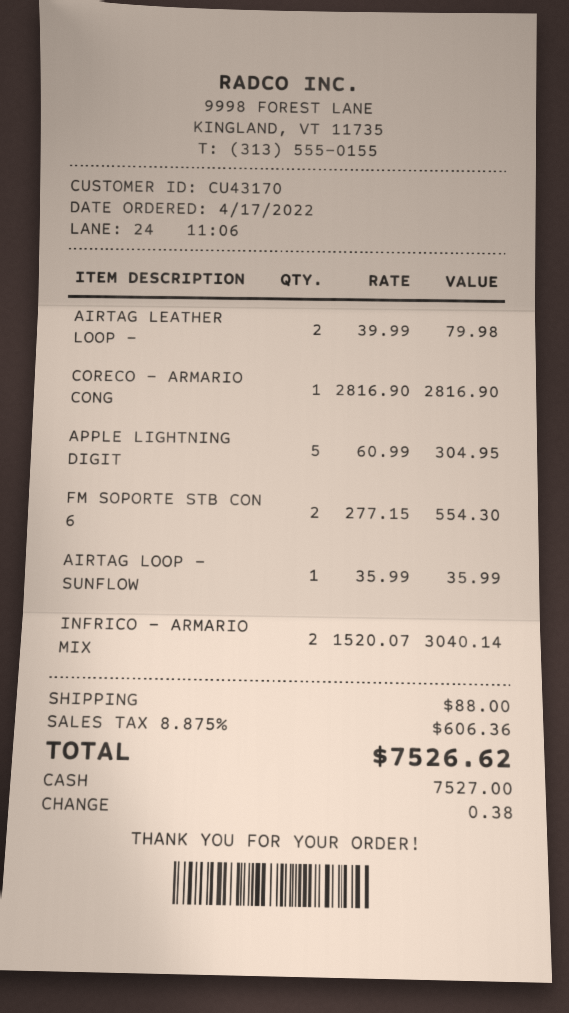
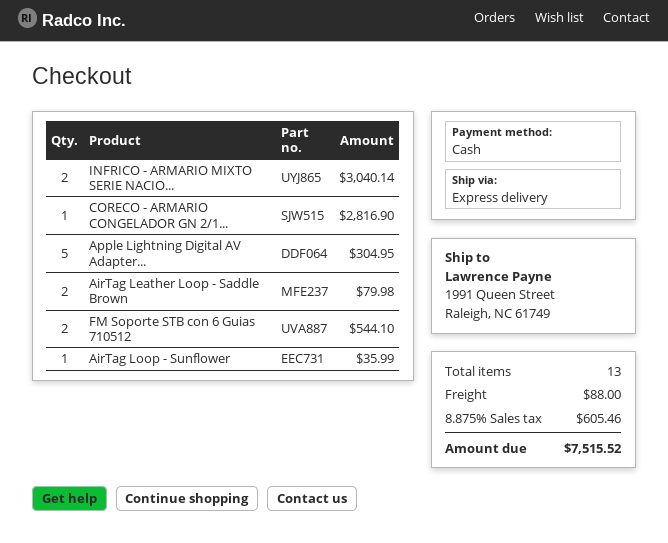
FM SOPORTE STB CON 6: 2 for 554.30 -> 2 for 544.10
tax: 8.875% = 606.36 -> 8.875% = 605.46
total: 7526.62 -> 7515.52

